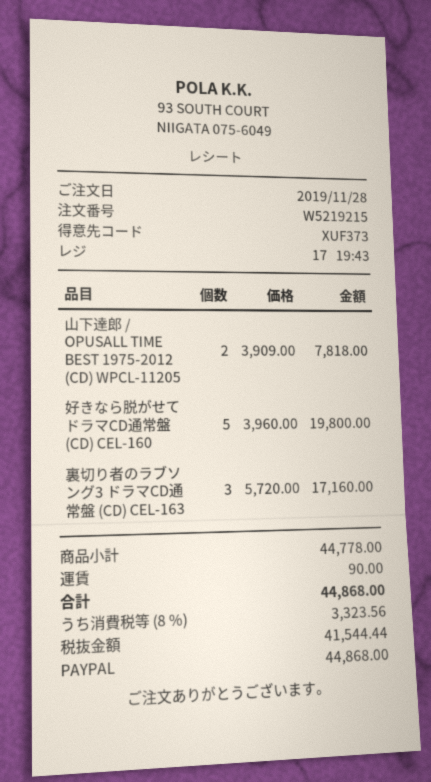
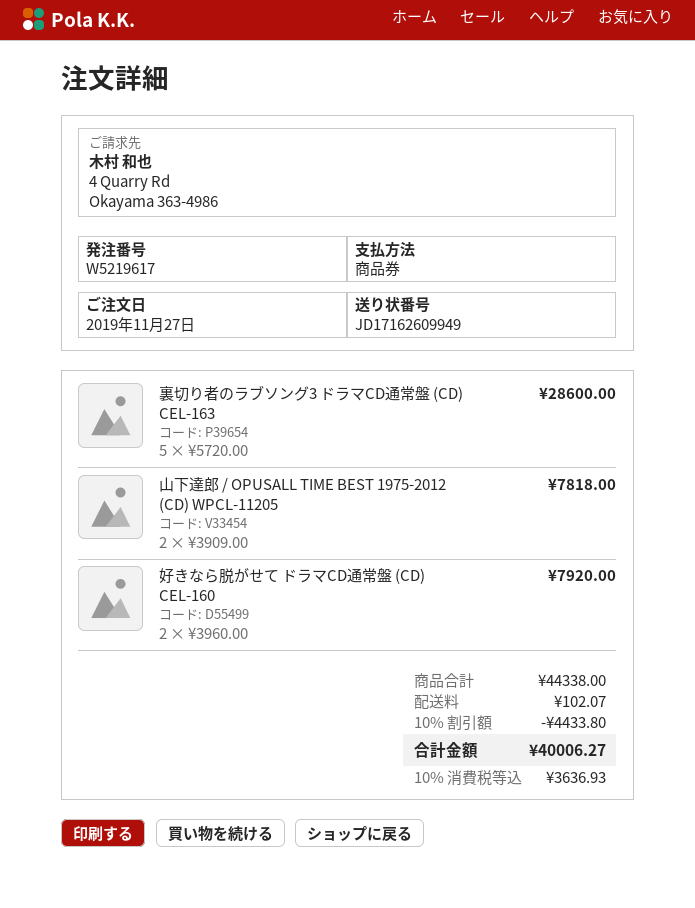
order number: W5219215 -> W5219617
order date: 2019-11-28 -> 2019-11-27
payment method: PayPal -> gift card
好きなら脱がせて ドラマCD通常盤 (CD) CEL-160: 5 x 3960.00 = 19800.00 -> 2 x 3960.00 = 7920.00
裏切り者のラブソング3 ドラマCD通常盤 (CD) CEL-163: 3 x 5720.00 = 17160.00 -> 5 x 5720.00 = 28600.00
subtotal: 44778.00 -> 44338.00
discount: none -> 10% = 4433.80
shipping: 90.00 -> 102.07
tax: 8% = 3323.56 -> 10% = 3636.93
total: 44868.00 -> 40006.27

